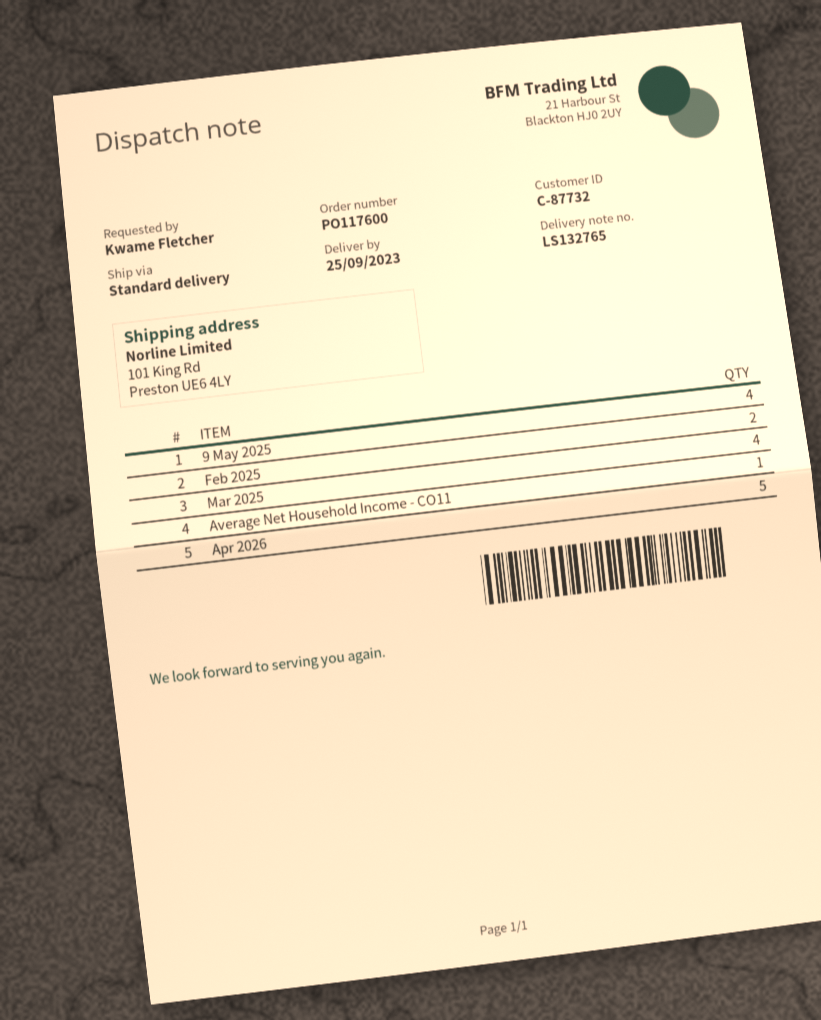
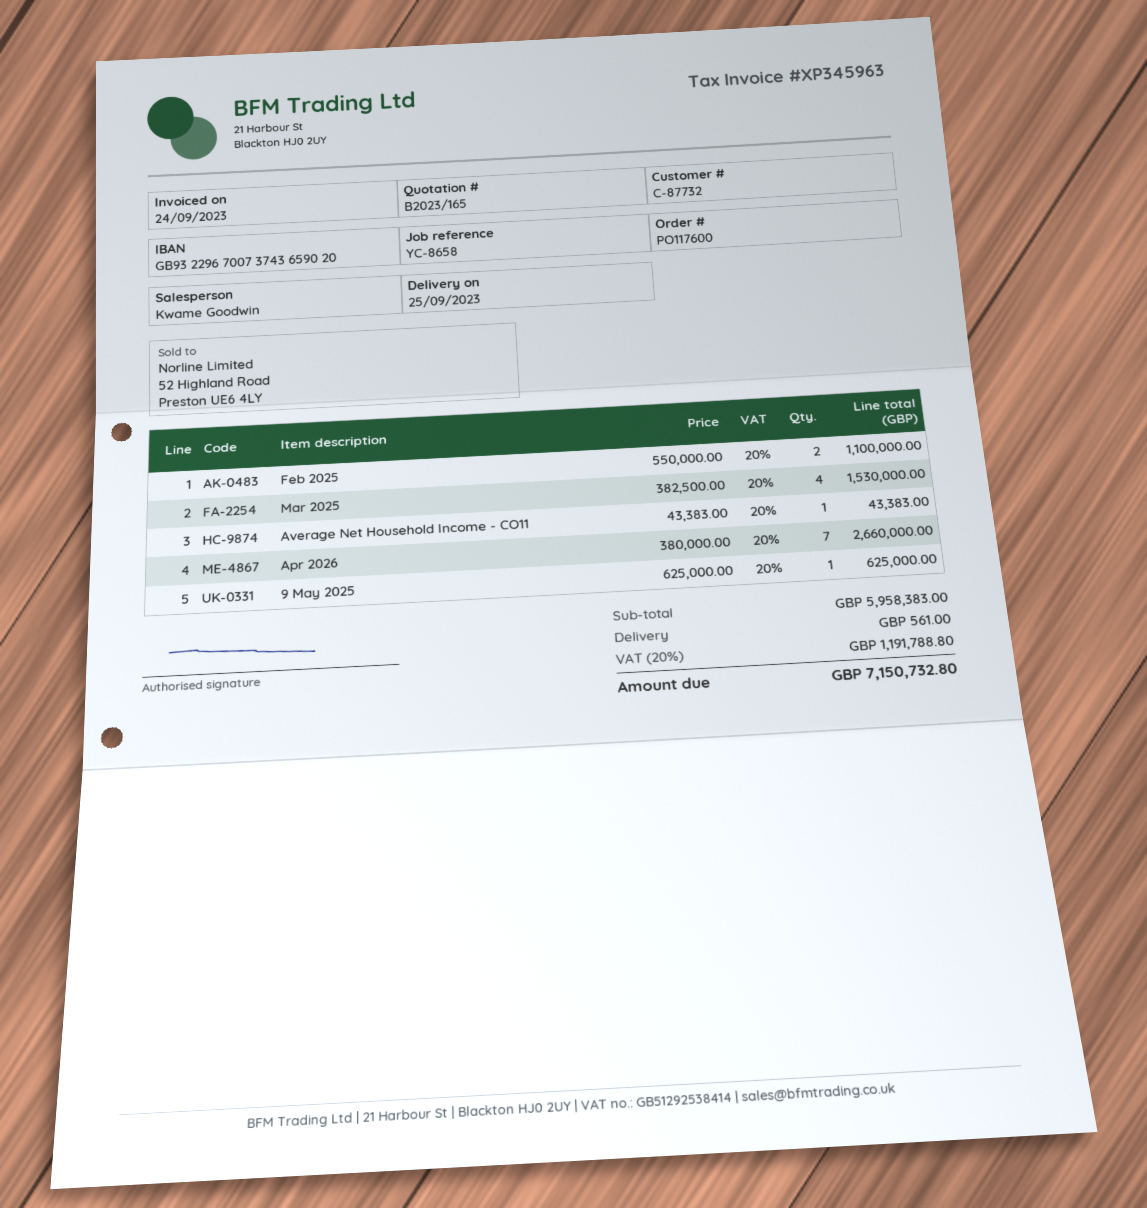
9 May 2025: 4 -> 1
Apr 2026: 5 -> 7

